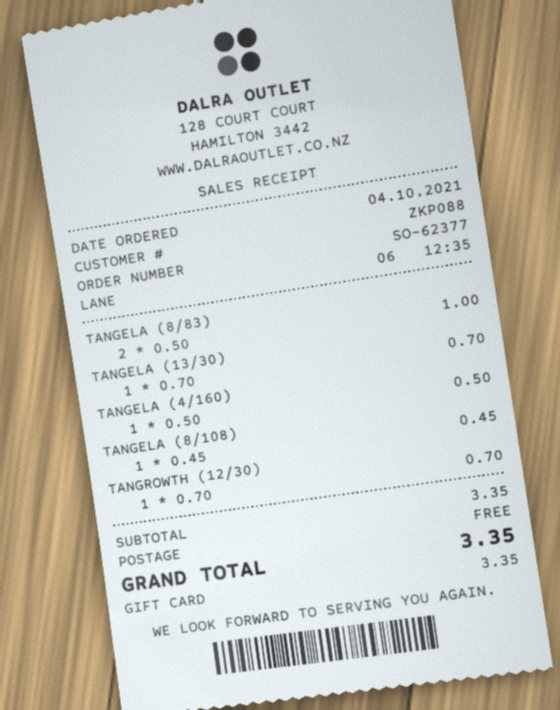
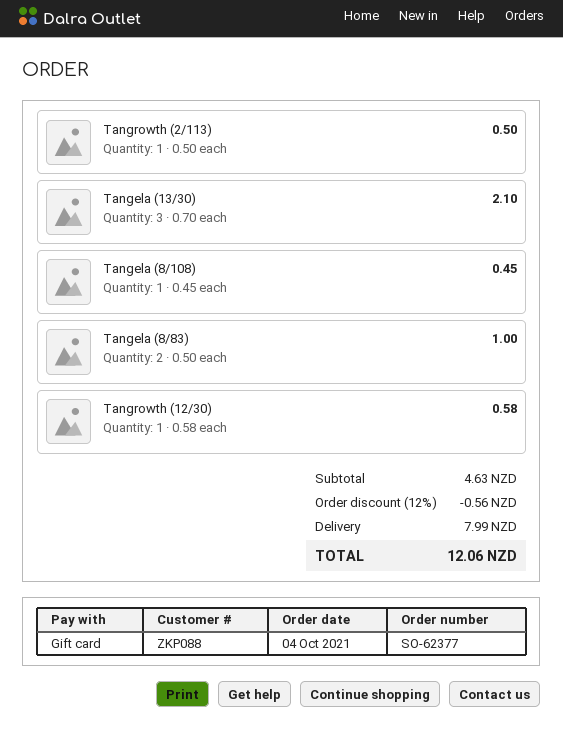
TANGELA (13/30): 1 x 0.70 = 0.70 -> 3 x 0.70 = 2.10
TANGELA (4/160): 1 x 0.50 = 0.50 -> none
TANGROWTH (12/30): 1 x 0.70 = 0.70 -> 1 x 0.58 = 0.58
Tangrowth (2/113): none -> 1 x 0.50 = 0.50
subtotal: 3.35 -> 4.63
discount: none -> 12% = 0.56
shipping: 0.00 -> 7.99
total: 3.35 -> 12.06

